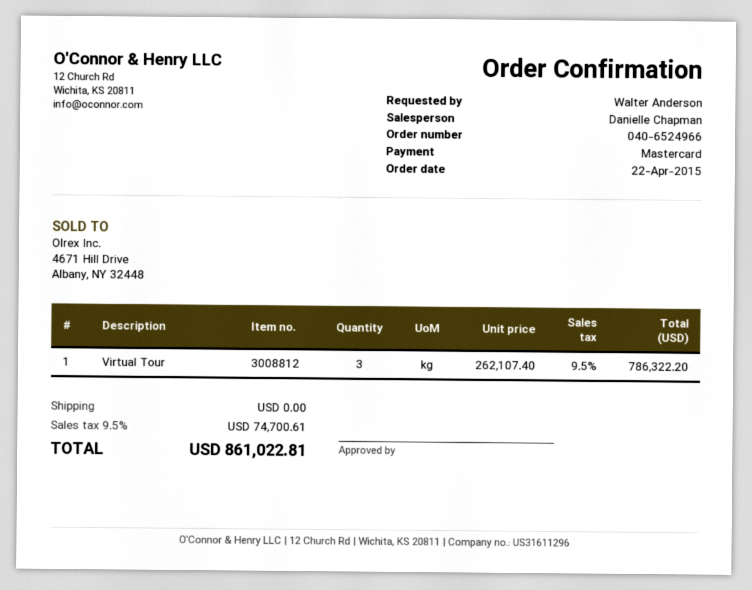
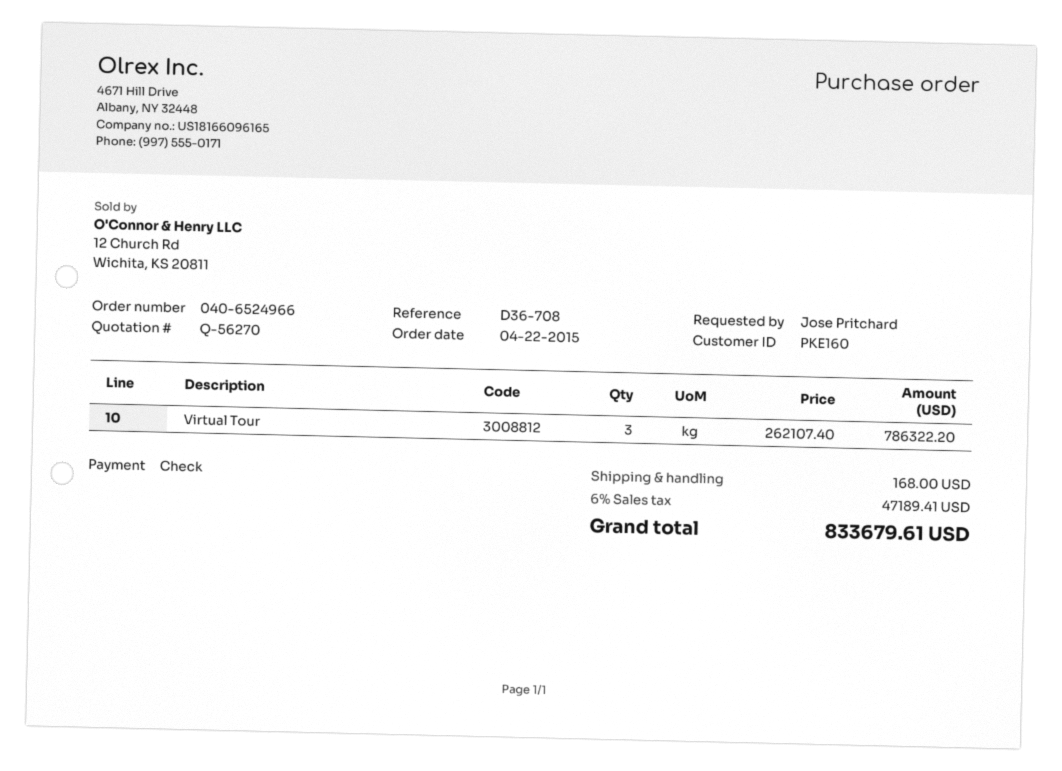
ordered by: Walter Anderson -> Jose Pritchard
payment method: Mastercard -> cheque
shipping: 0.00 -> 168.00
tax: 9.5% = 74700.61 -> 6% = 47189.41
total: 861022.81 -> 833679.61

